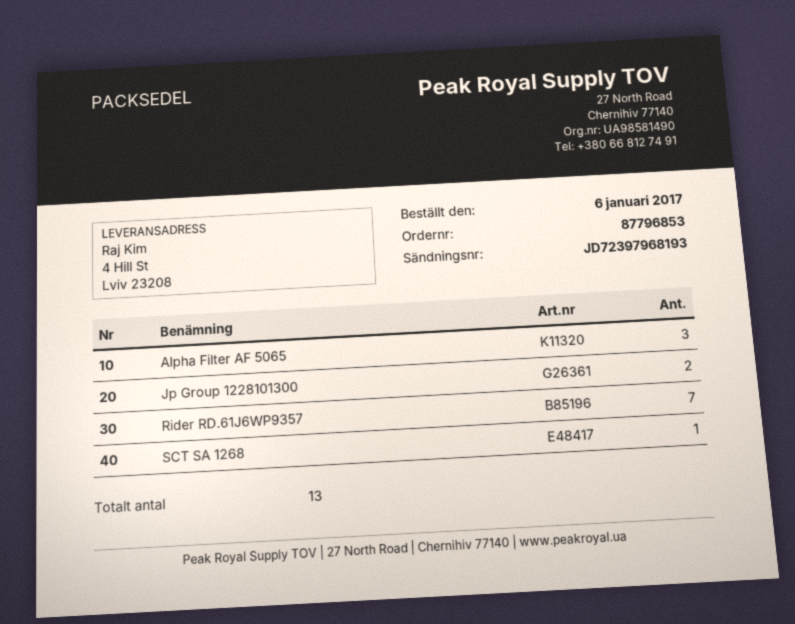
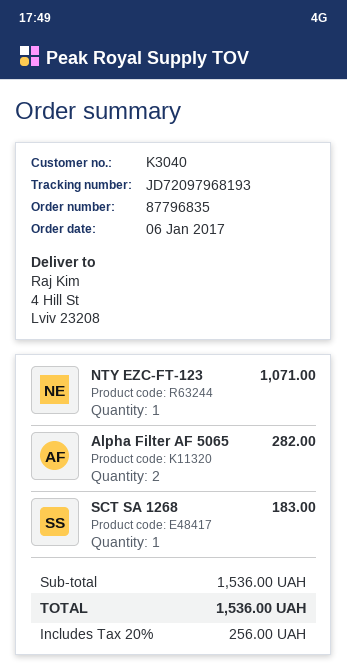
order number: 87796853 -> 87796835
tracking number: JD72397968193 -> JD72097968193
Alpha Filter AF 5065: 3 -> 2
Jp Group 1228101300: 2 -> none
Rider RD.61J6WP9357: 7 -> none
NTY EZC-FT-123: none -> 1

